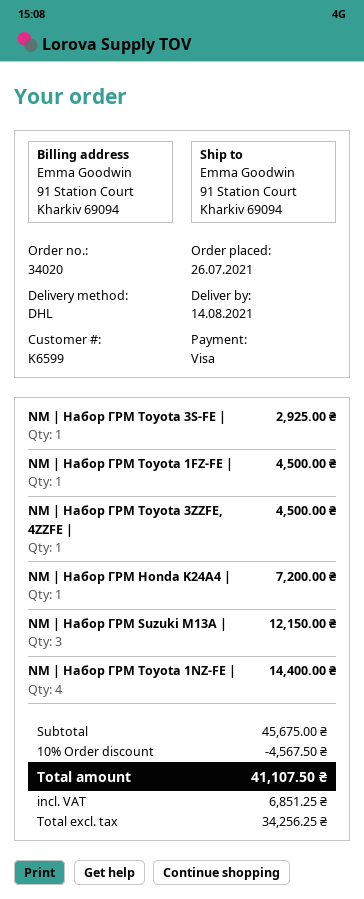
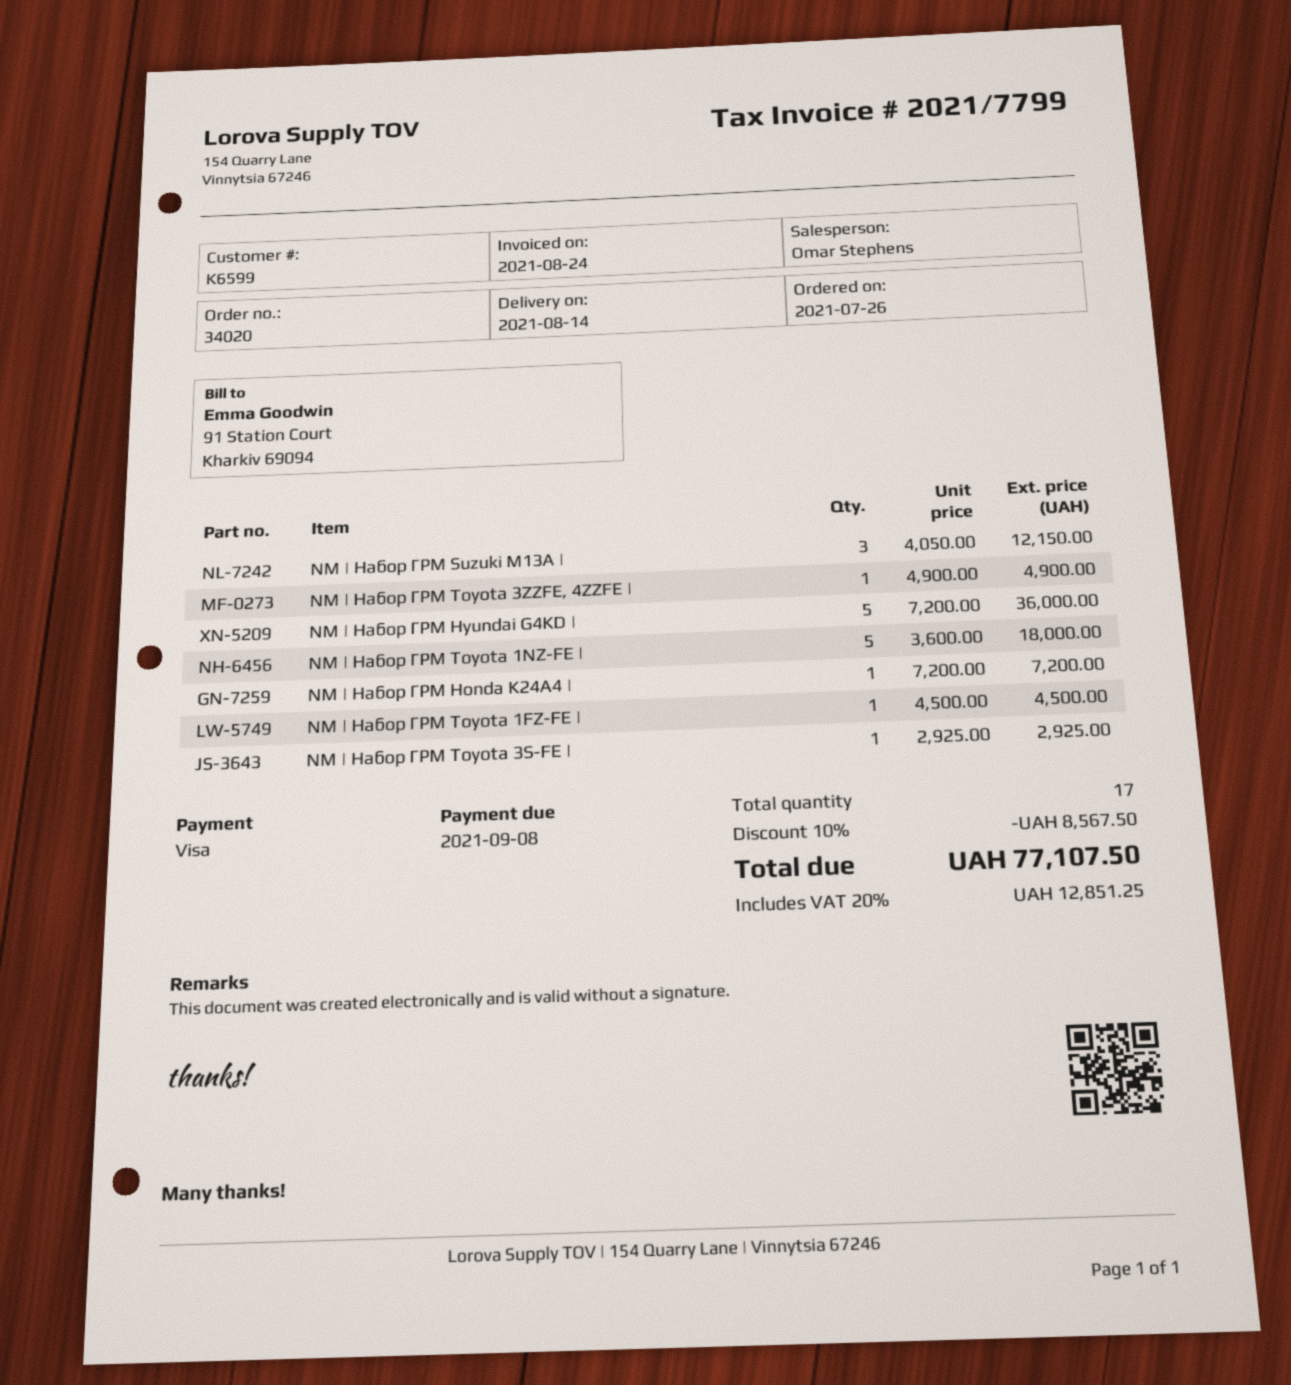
NM | Набор ГРМ Toyota 3ZZFE, 4ZZFE |: 1 for 4500.00 -> 1 for 4900.00
NM | Набор ГРМ Toyota 1NZ-FE |: 4 for 14400.00 -> 5 for 18000.00
NM | Набор ГРМ Hyundai G4KD |: none -> 5 for 36000.00
discount: 10% = 4567.50 -> 10% = 8567.50
tax: 6851.25 -> 12851.25
total: 41107.50 -> 77107.50

